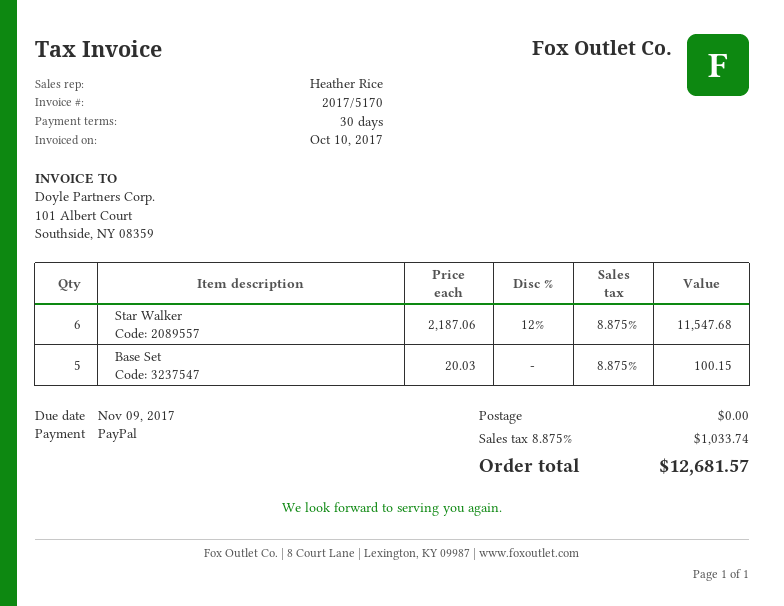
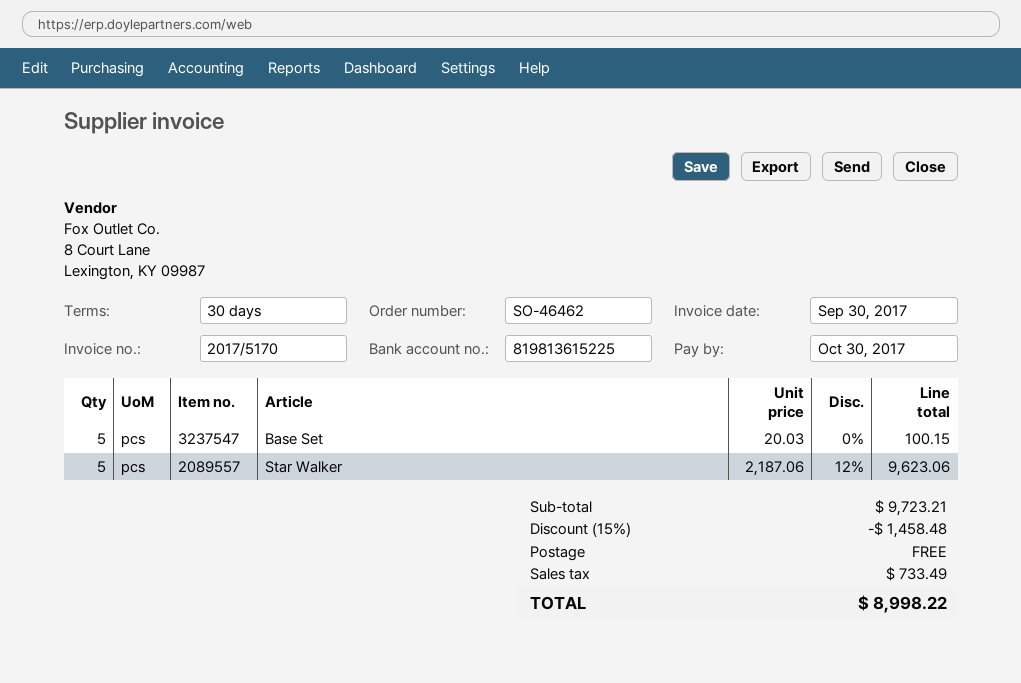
invoice date: 2017-10-10 -> 2017-09-30
due date: 2017-11-09 -> 2017-10-30
Star Walker: 6 x 2187.06 - 12% = 11547.68 -> 5 x 2187.06 - 12% = 9623.06
discount: none -> 15% = 1458.48
tax: 1033.74 -> 733.49
total: 12681.57 -> 8998.22

